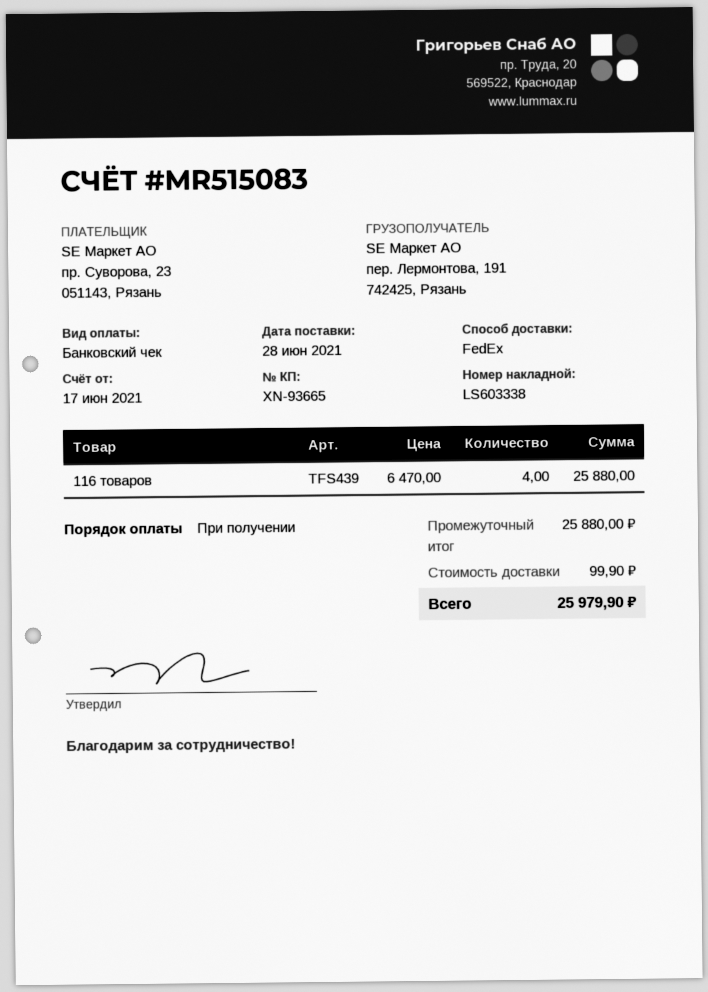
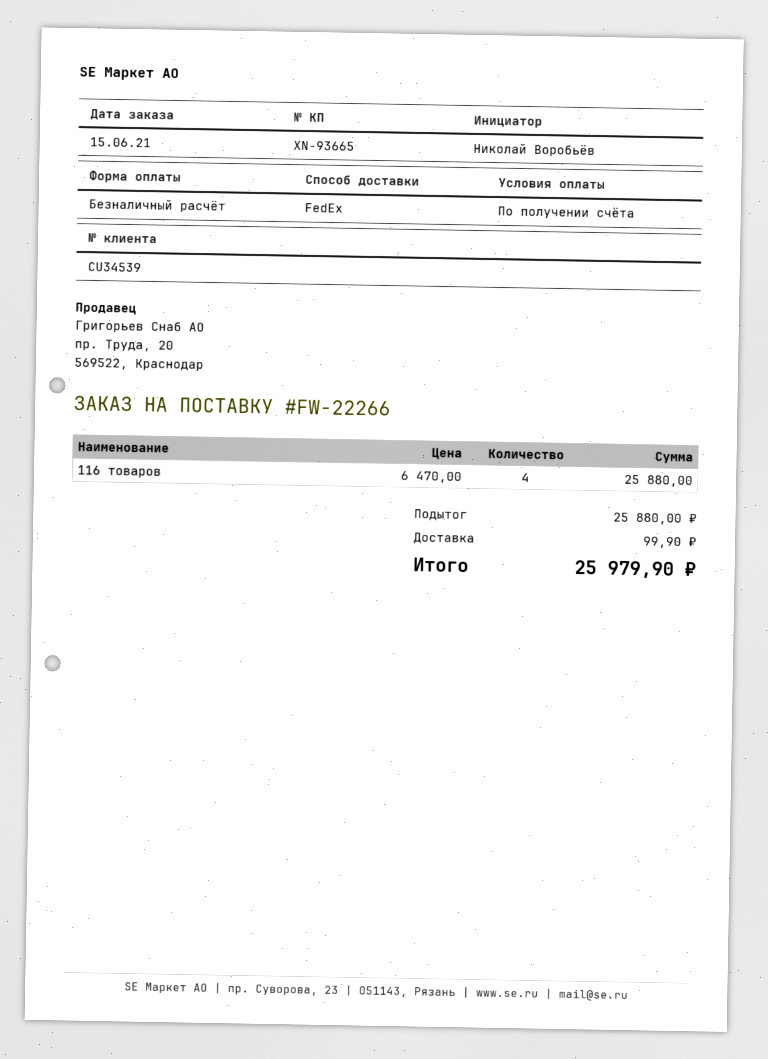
payment method: cheque -> bank transfer

